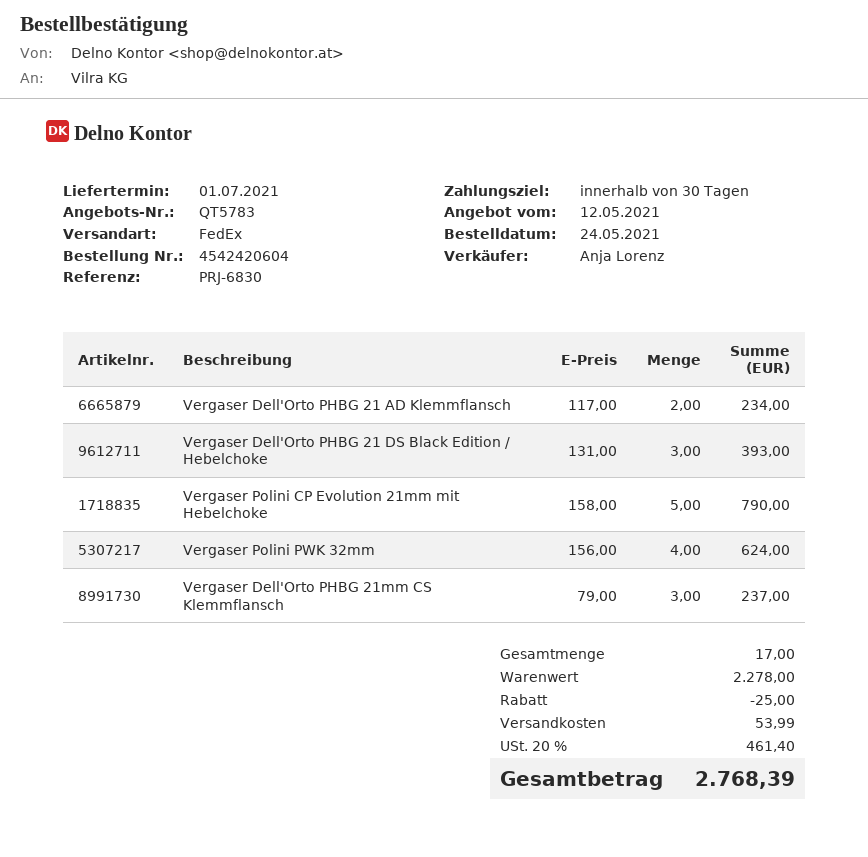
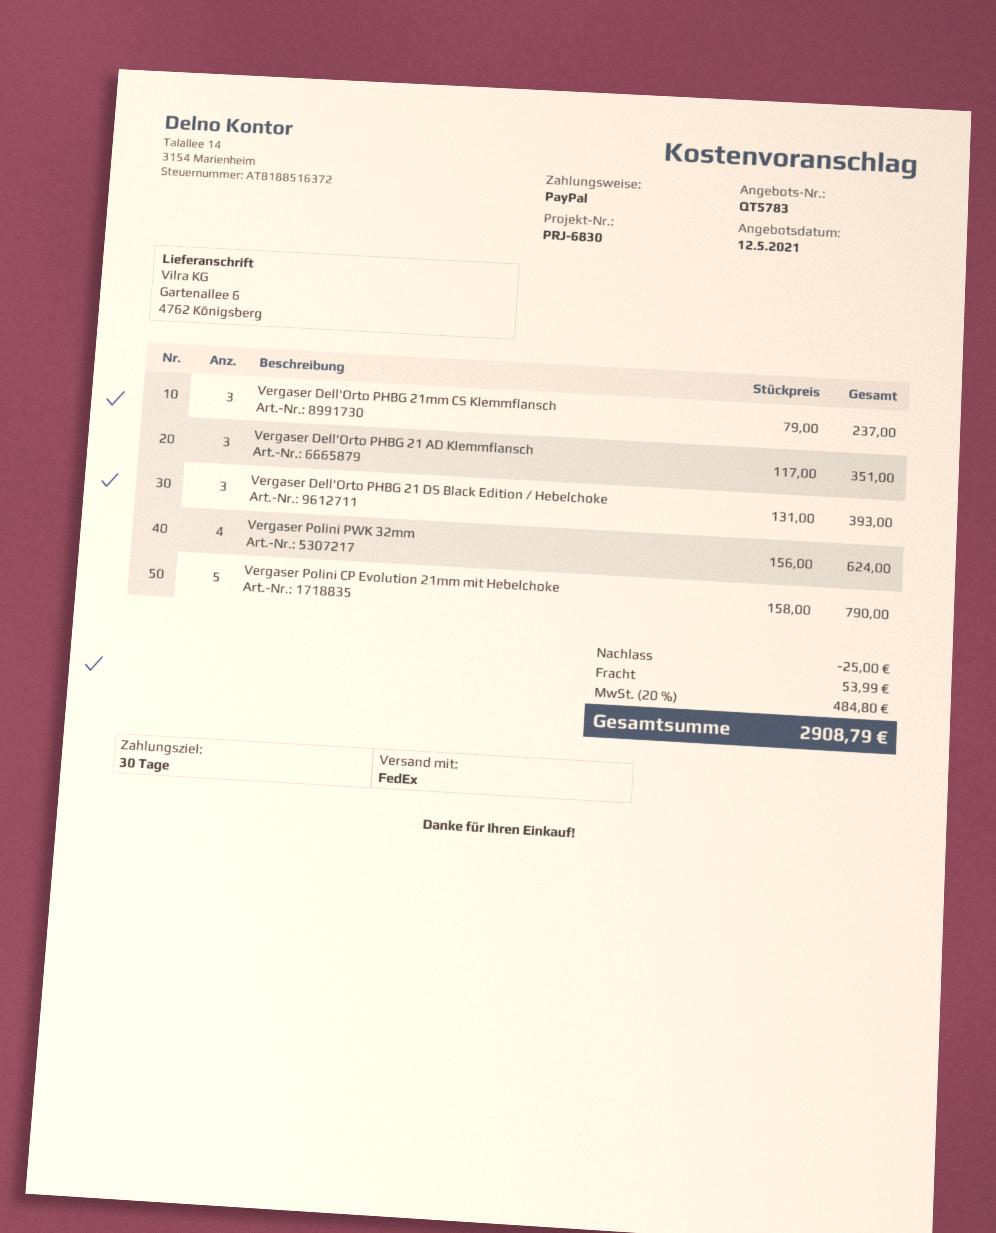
Vergaser Dell'Orto PHBG 21 AD Klemmflansch: 2 x 117.00 = 234.00 -> 3 x 117.00 = 351.00
tax: 20% = 461.40 -> 20% = 484.80
total: 2768.39 -> 2908.79

